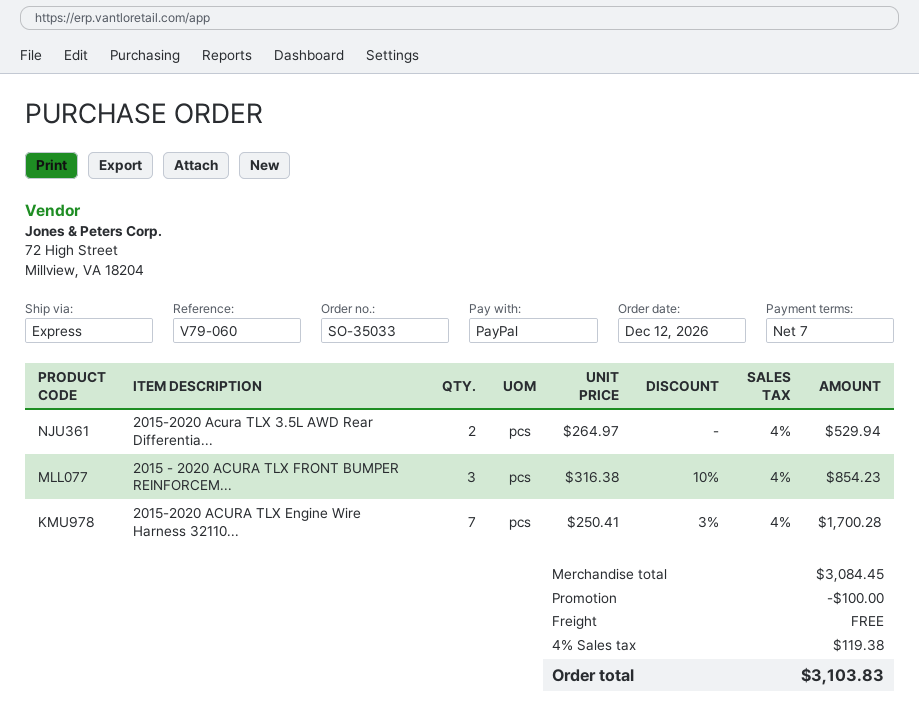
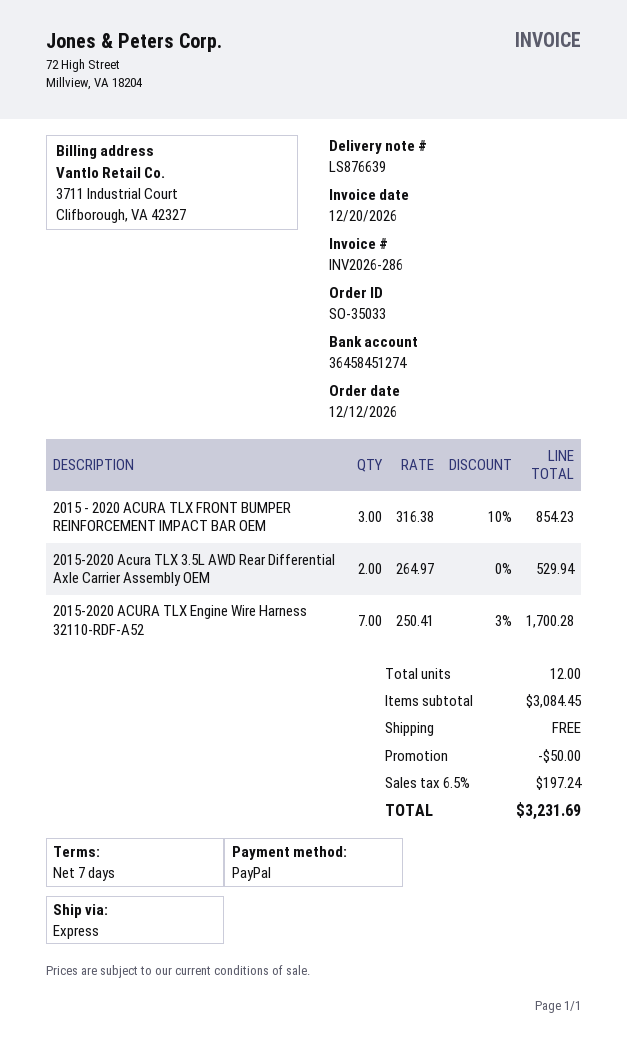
discount: 100.00 -> 50.00
tax: 4% = 119.38 -> 6.5% = 197.24
total: 3103.83 -> 3231.69

